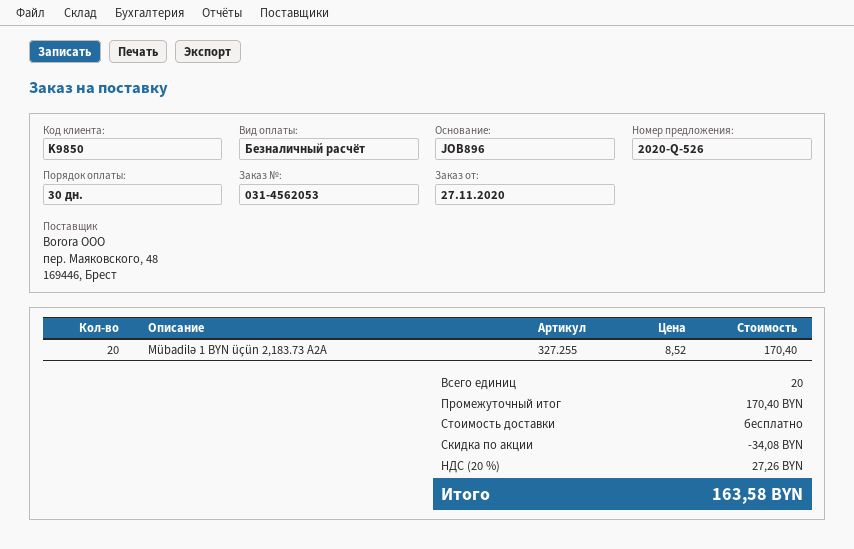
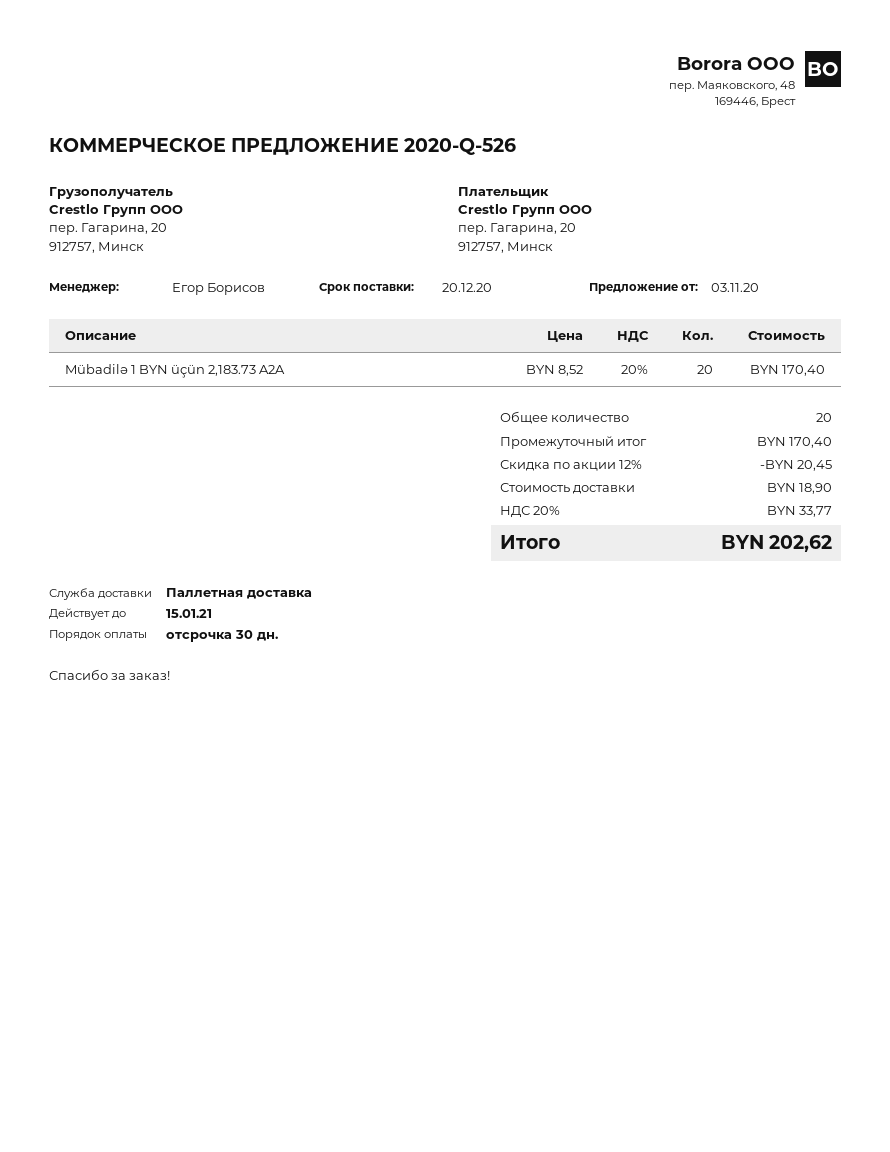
discount: 34.08 -> 20.45
shipping: 0.00 -> 18.90
tax: 20% = 27.26 -> 20% = 33.77
total: 163.58 -> 202.62

